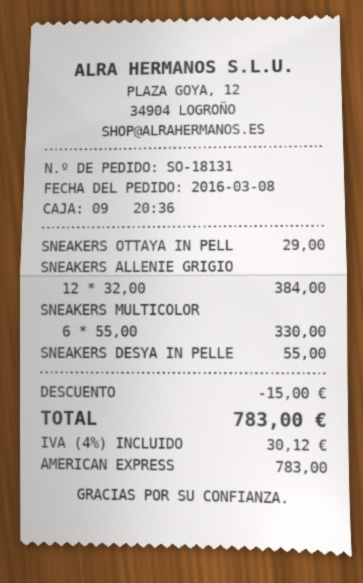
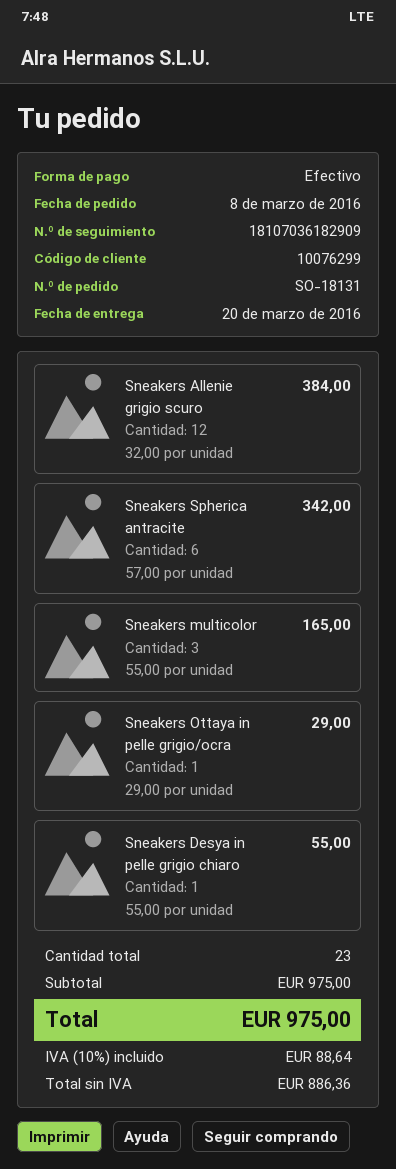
payment method: American Express -> cash
SNEAKERS MULTICOLOR: 6 x 55.00 = 330.00 -> 3 x 55.00 = 165.00
Sneakers Spherica antracite: none -> 6 x 57.00 = 342.00
discount: 15.00 -> none
tax: 4% = 30.12 -> 10% = 88.64
total: 783.00 -> 975.00

